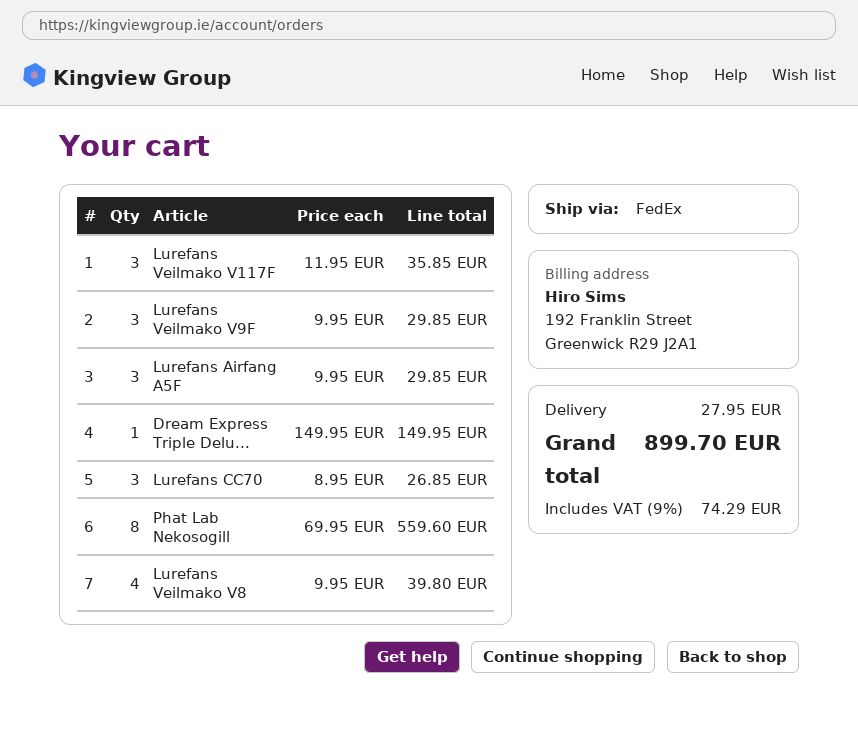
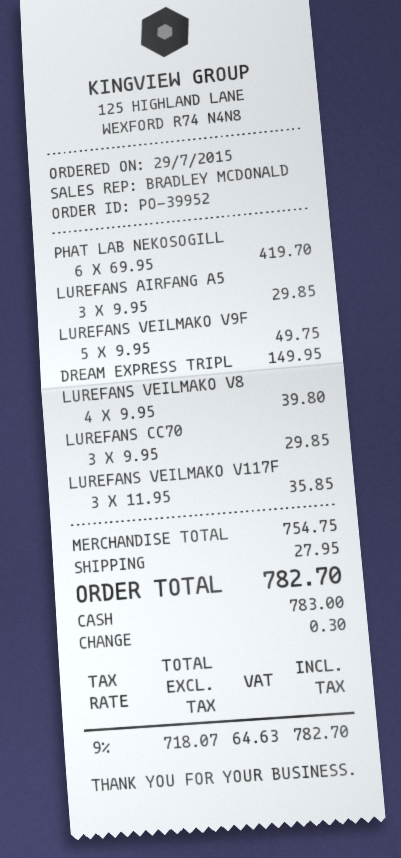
Lurefans Veilmako V9F: 3 x 9.95 = 29.85 -> 5 x 9.95 = 49.75
Lurefans CC70: 3 x 8.95 = 26.85 -> 3 x 9.95 = 29.85
Phat Lab Nekosogill: 8 x 69.95 = 559.60 -> 6 x 69.95 = 419.70
tax: 9% = 74.29 -> 9% = 64.63
total: 899.70 -> 782.70

